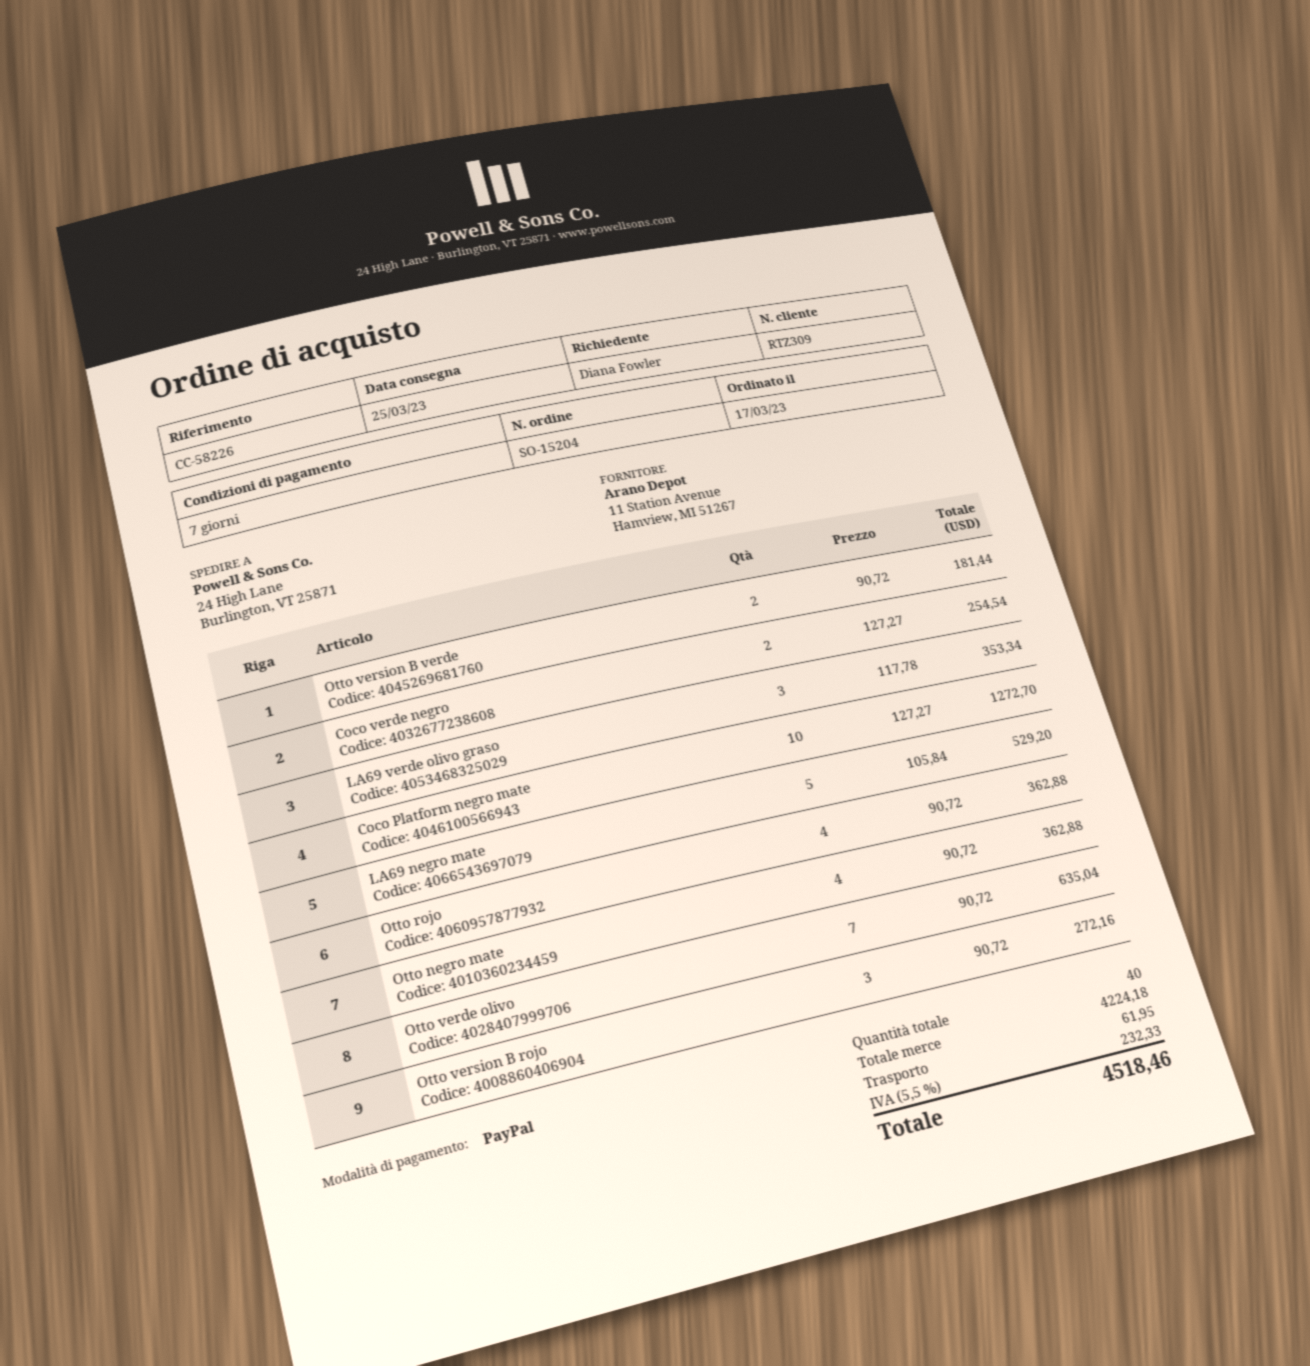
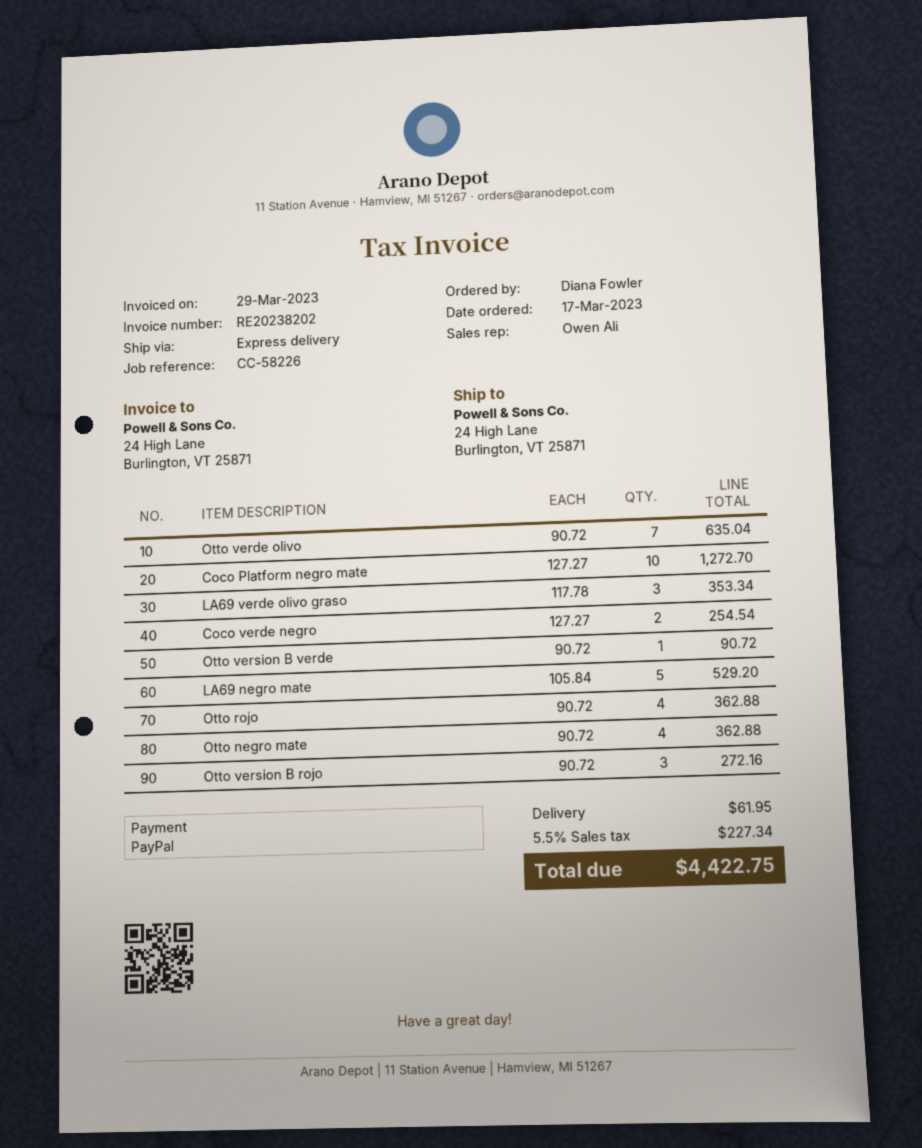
Otto version B verde: 2 x 90.72 = 181.44 -> 1 x 90.72 = 90.72
tax: 5.5% = 232.33 -> 5.5% = 227.34
total: 4518.46 -> 4422.75

